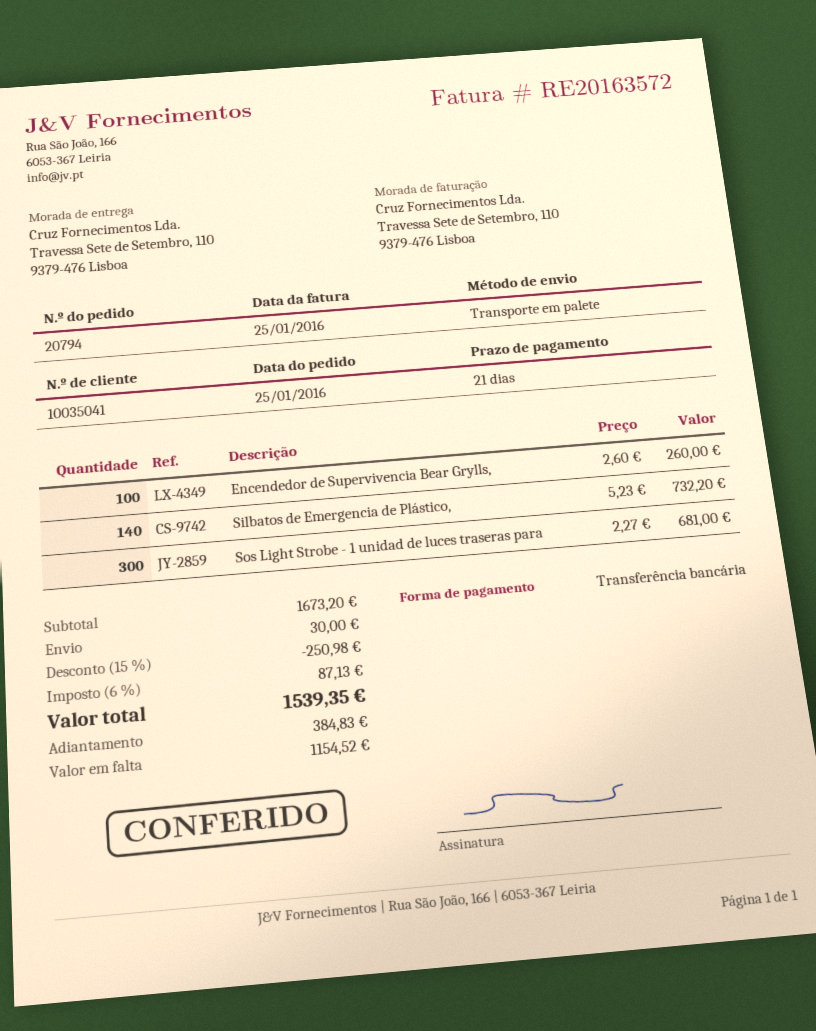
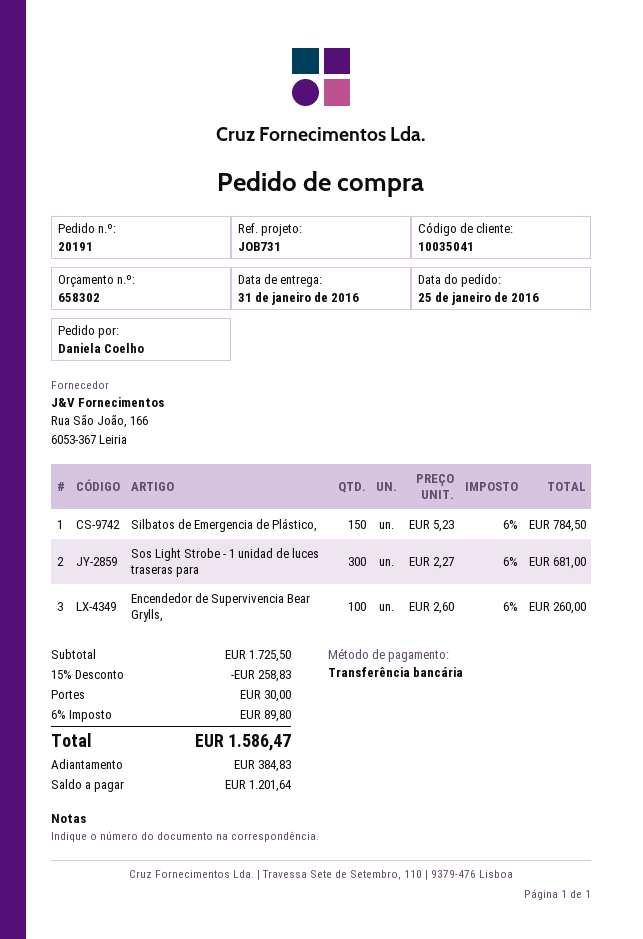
order number: 20794 -> 20191
Silbatos de Emergencia de Plástico,: 140 x 5.23 = 732.20 -> 150 x 5.23 = 784.50
subtotal: 1673.20 -> 1725.50
discount: 15% = 250.98 -> 15% = 258.83
tax: 6% = 87.13 -> 6% = 89.80
total: 1539.35 -> 1586.47
balance: 1154.52 -> 1201.64

